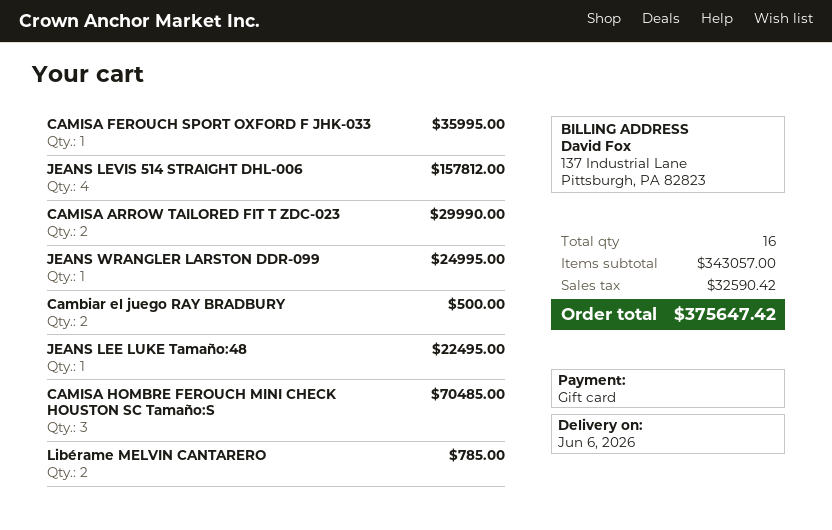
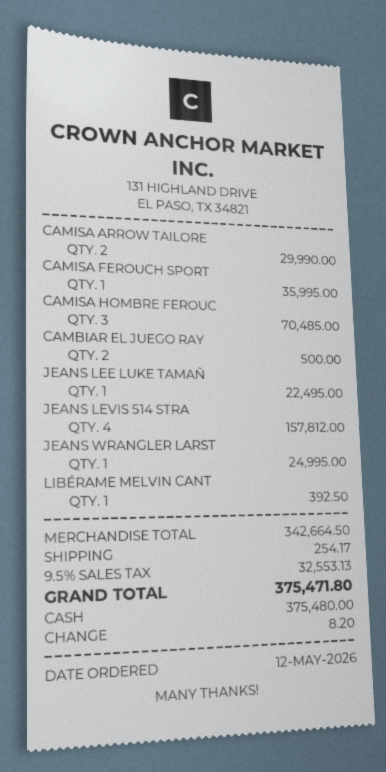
payment method: gift card -> cash
Libérame MELVIN CANTARERO: 2 for 785.00 -> 1 for 392.50
subtotal: 343057.00 -> 342664.50
shipping: none -> 254.17
tax: 32590.42 -> 32553.13
total: 375647.42 -> 375471.80

